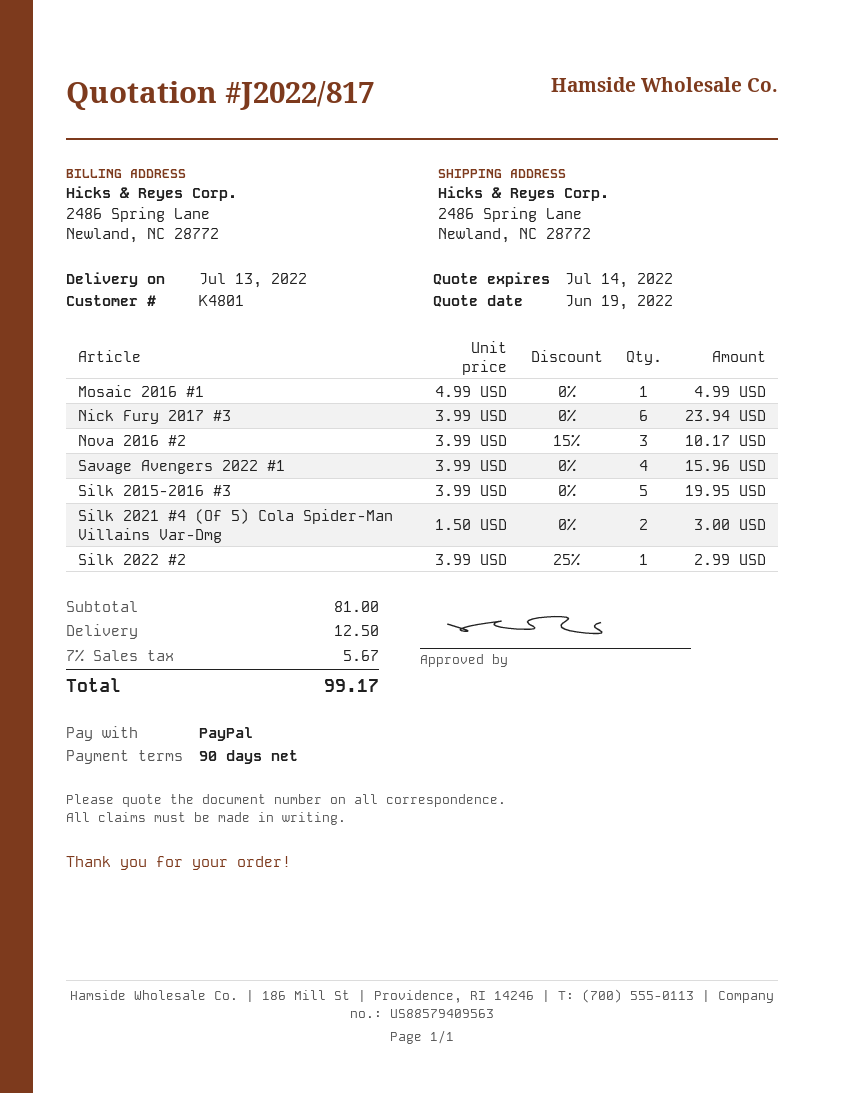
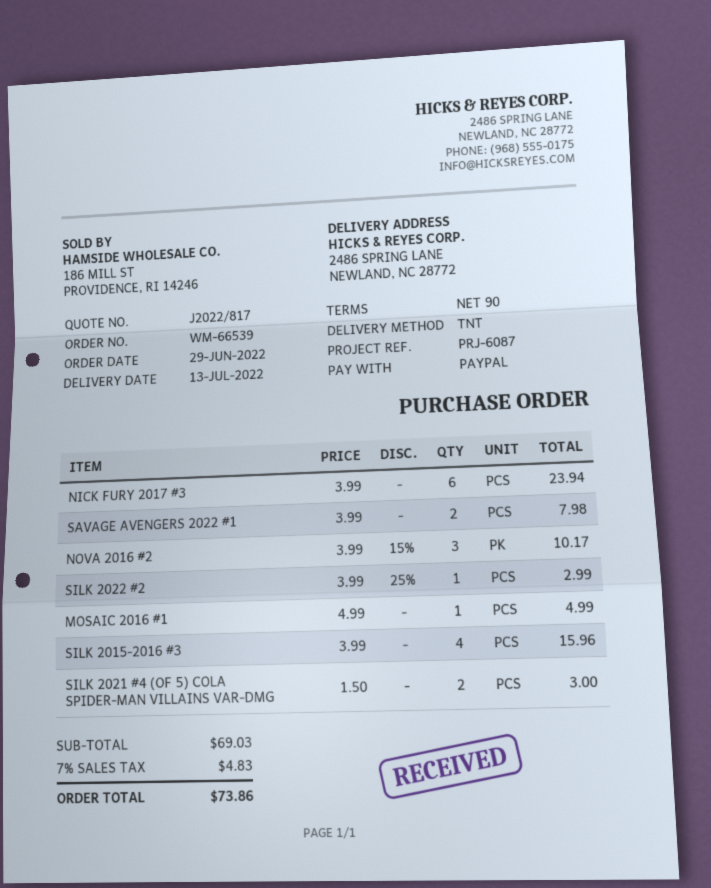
Savage Avengers 2022 #1: 4 x 3.99 = 15.96 -> 2 x 3.99 = 7.98
Silk 2015-2016 #3: 5 x 3.99 = 19.95 -> 4 x 3.99 = 15.96
subtotal: 81.00 -> 69.03
shipping: 12.50 -> none
tax: 7% = 5.67 -> 7% = 4.83
total: 99.17 -> 73.86

